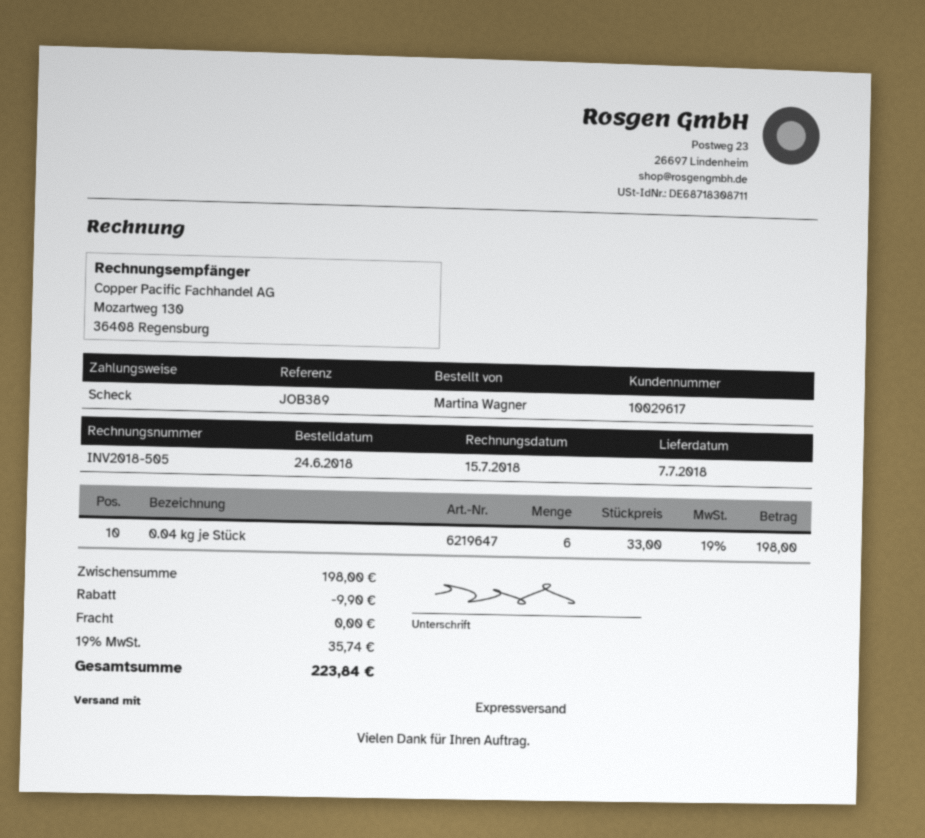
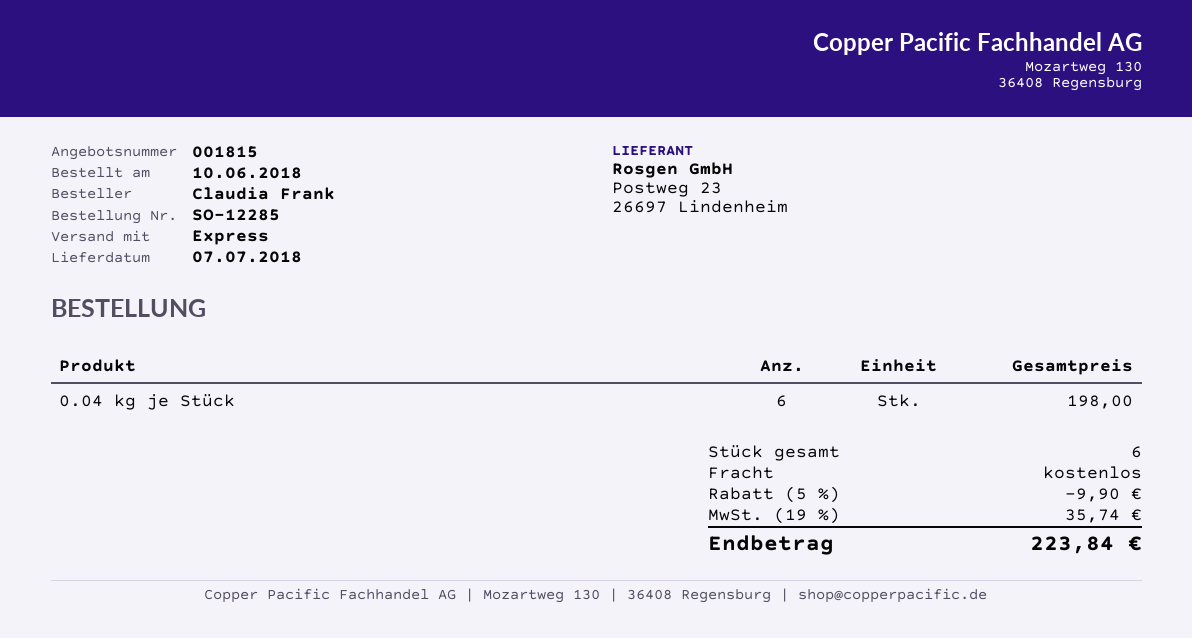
order date: 2018-06-24 -> 2018-06-10
ordered by: Martina Wagner -> Claudia Frank

